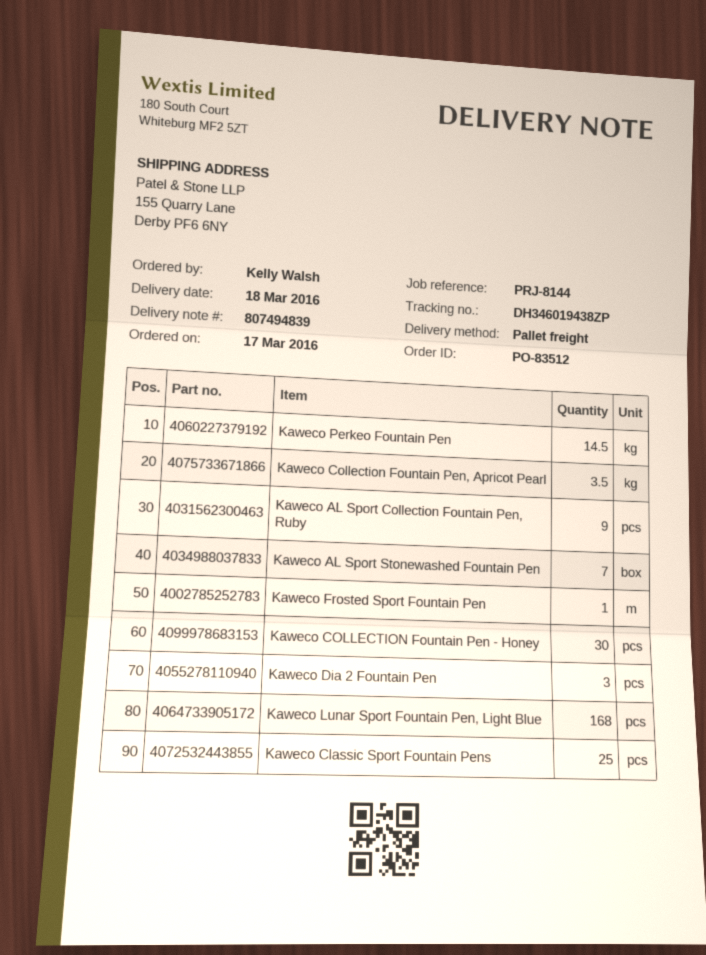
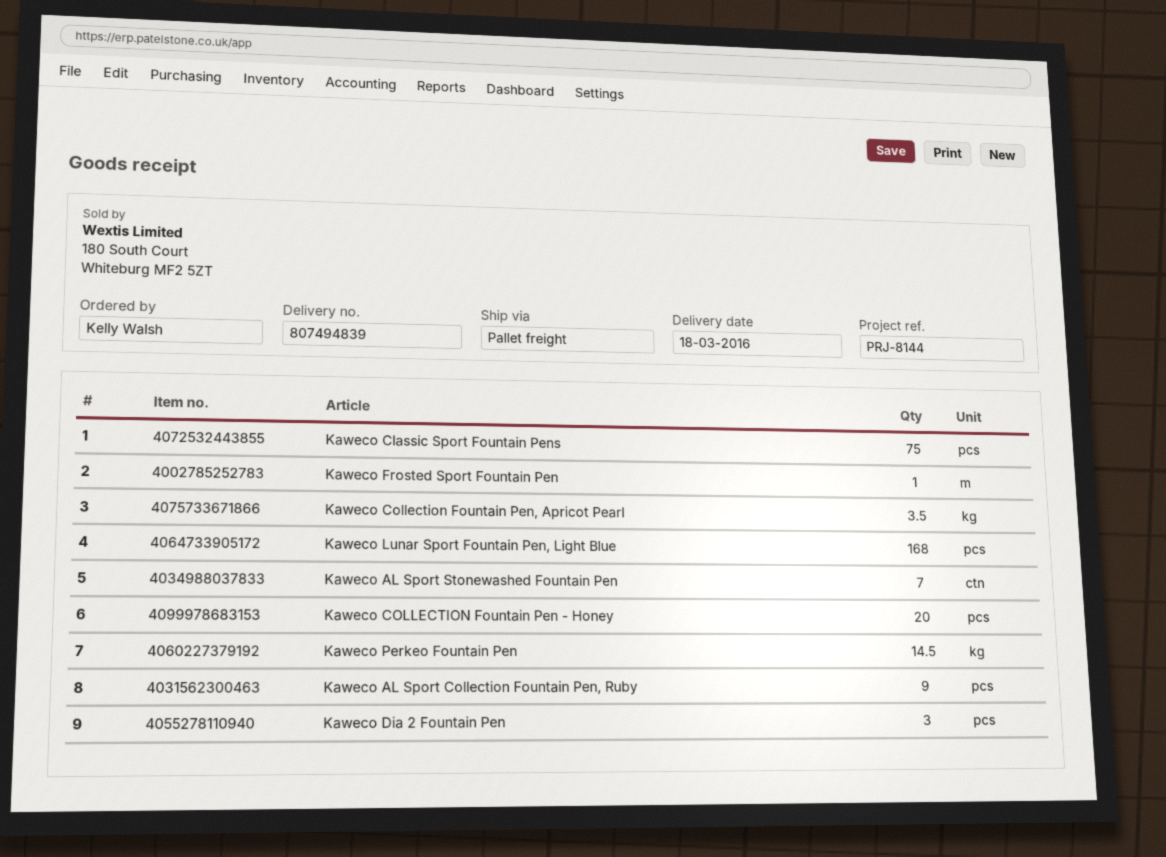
Kaweco COLLECTION Fountain Pen - Honey: 30 -> 20
Kaweco Classic Sport Fountain Pens: 25 -> 75

